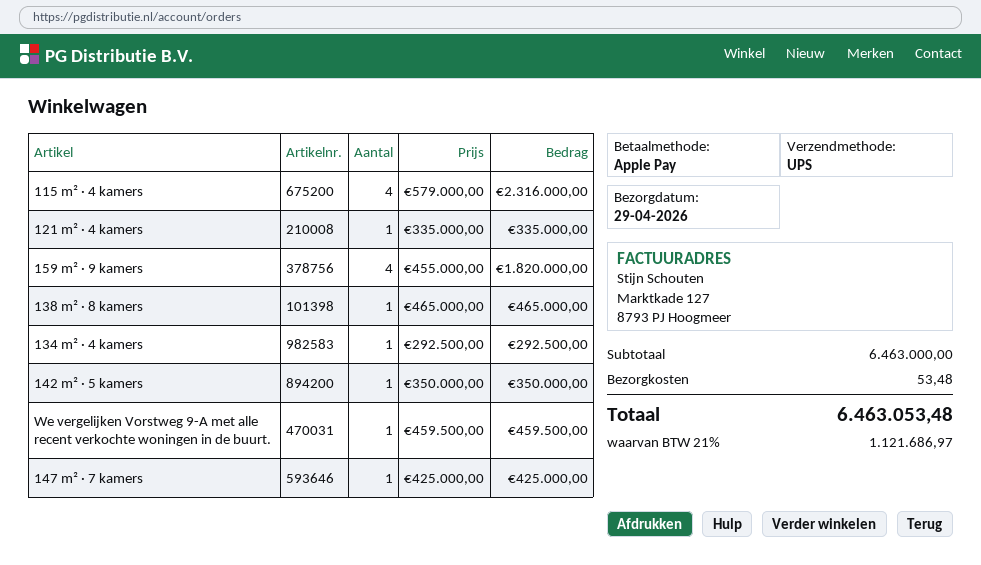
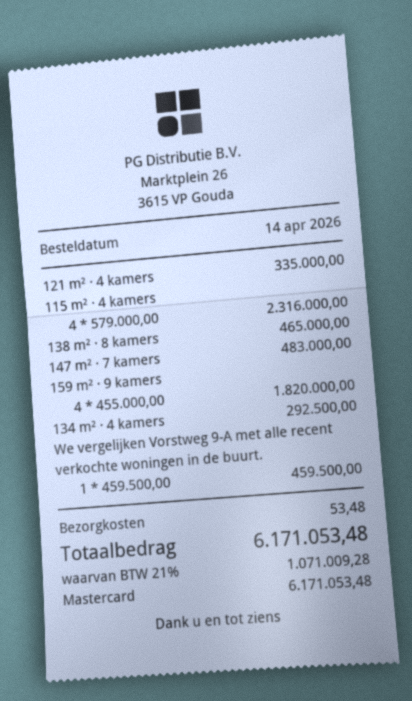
payment method: Apple Pay -> Mastercard
142 m² · 5 kamers: 1 x 350000.00 = 350000.00 -> none
147 m² · 7 kamers: 1 x 425000.00 = 425000.00 -> 1 x 483000.00 = 483000.00
tax: 21% = 1121686.97 -> 21% = 1071009.28
total: 6463053.48 -> 6171053.48

